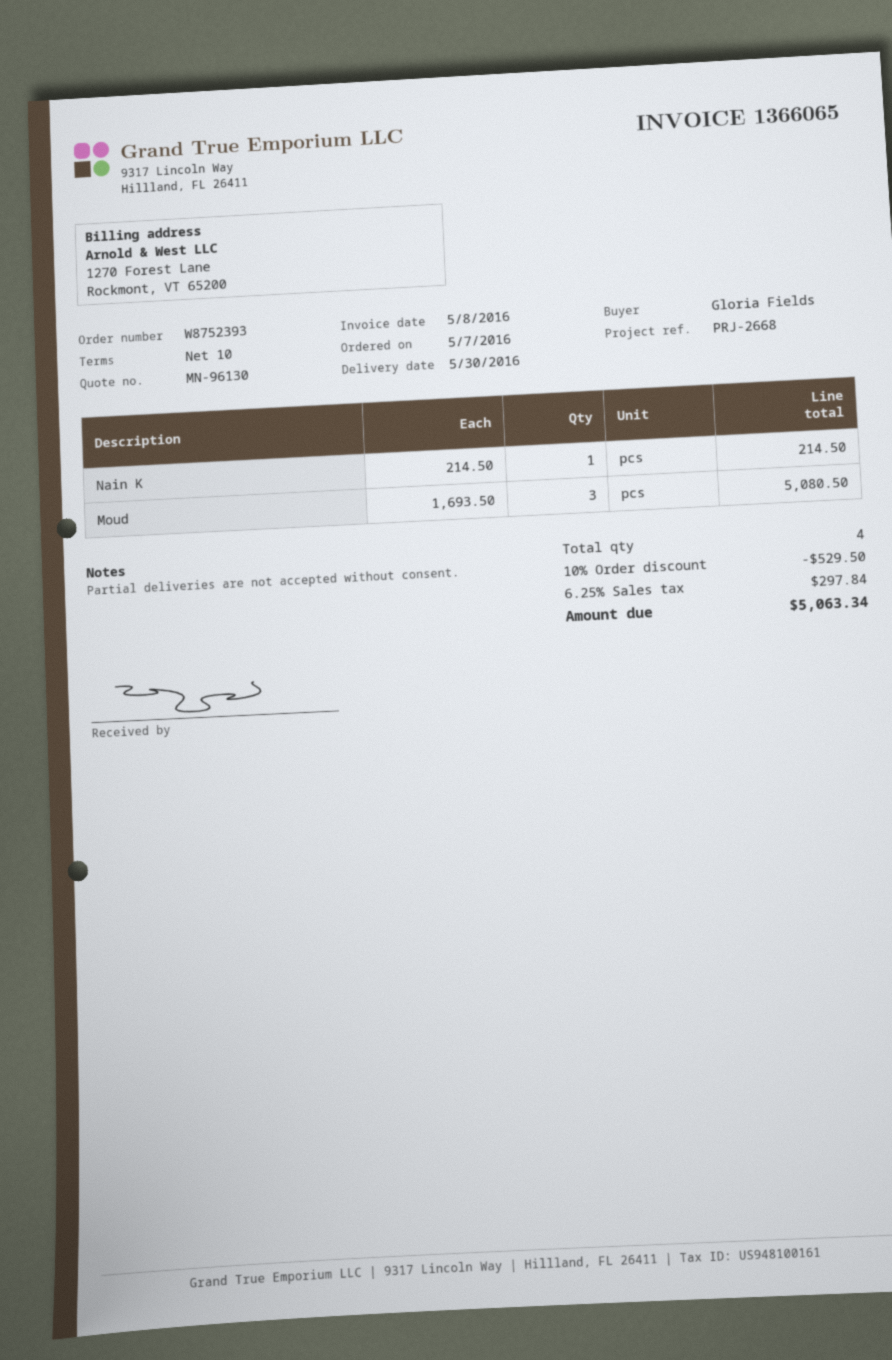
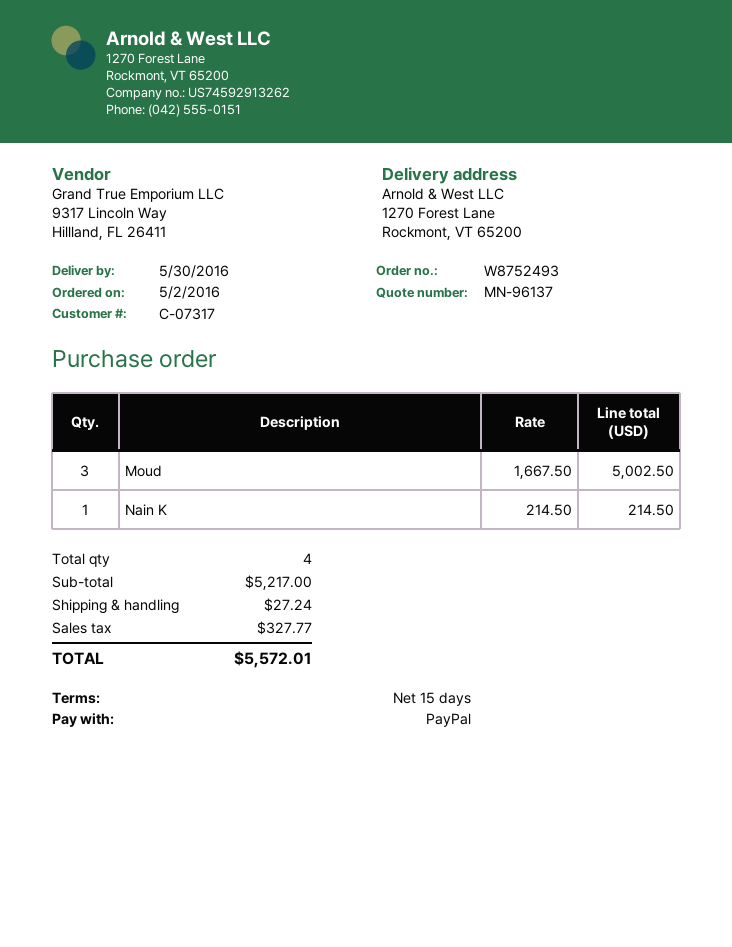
quote number: MN-96130 -> MN-96137
order number: W8752393 -> W8752493
order date: 2016-05-07 -> 2016-05-02
payment terms: 10 days -> 15 days
Moud: 3 x 1693.50 = 5080.50 -> 3 x 1667.50 = 5002.50
discount: 10% = 529.50 -> none
shipping: none -> 27.24
tax: 297.84 -> 327.77
total: 5063.34 -> 5572.01

